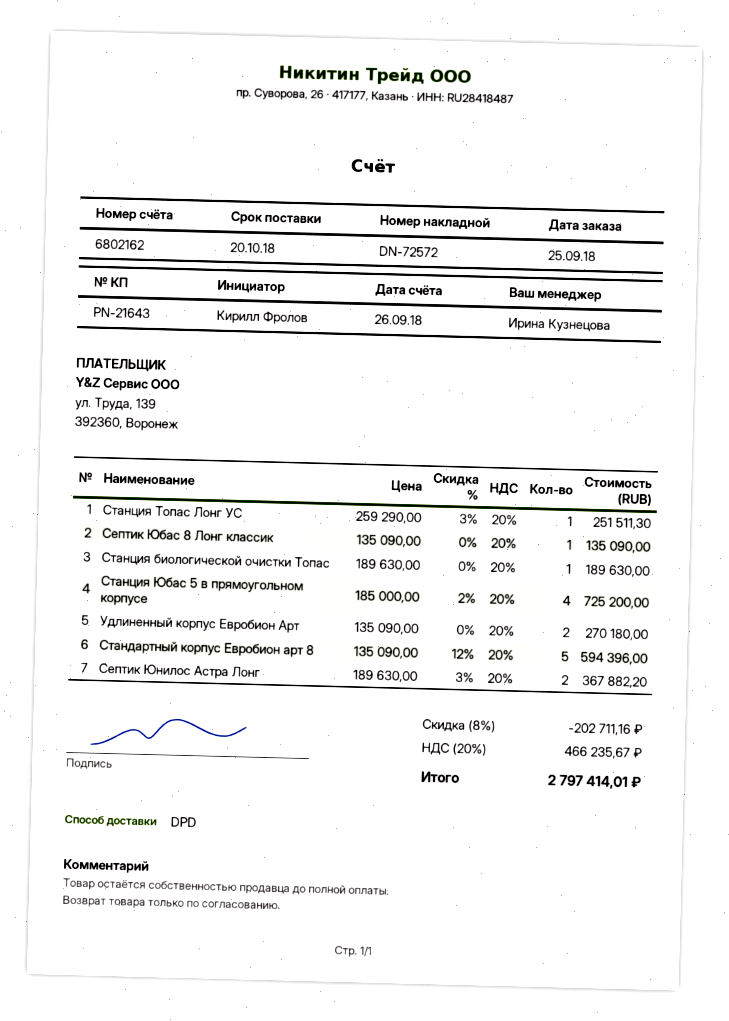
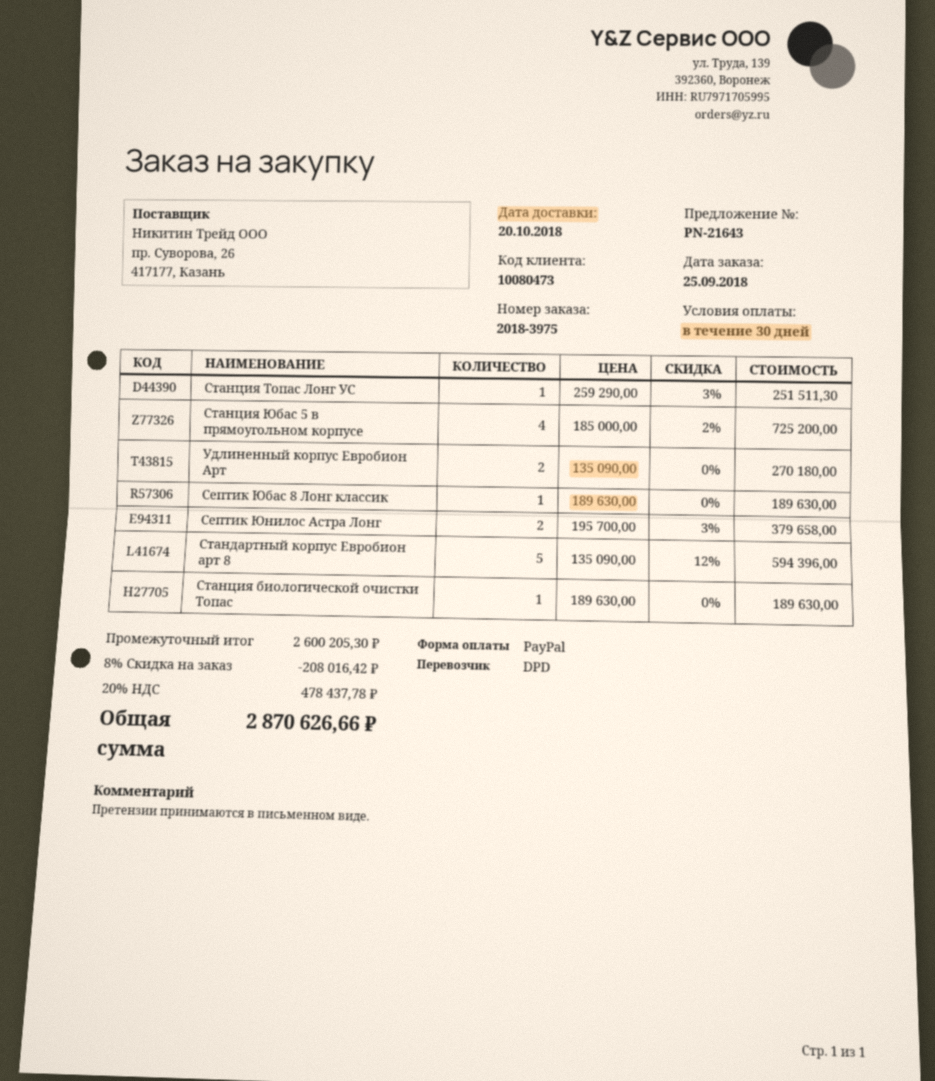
Септик Юбас 8 Лонг классик: 1 x 135090.00 = 135090.00 -> 1 x 189630.00 = 189630.00
Септик Юнилос Астра Лонг: 2 x 189630.00 - 3% = 367882.20 -> 2 x 195700.00 - 3% = 379658.00
discount: 8% = 202711.16 -> 8% = 208016.42
tax: 20% = 466235.67 -> 20% = 478437.78
total: 2797414.01 -> 2870626.66

